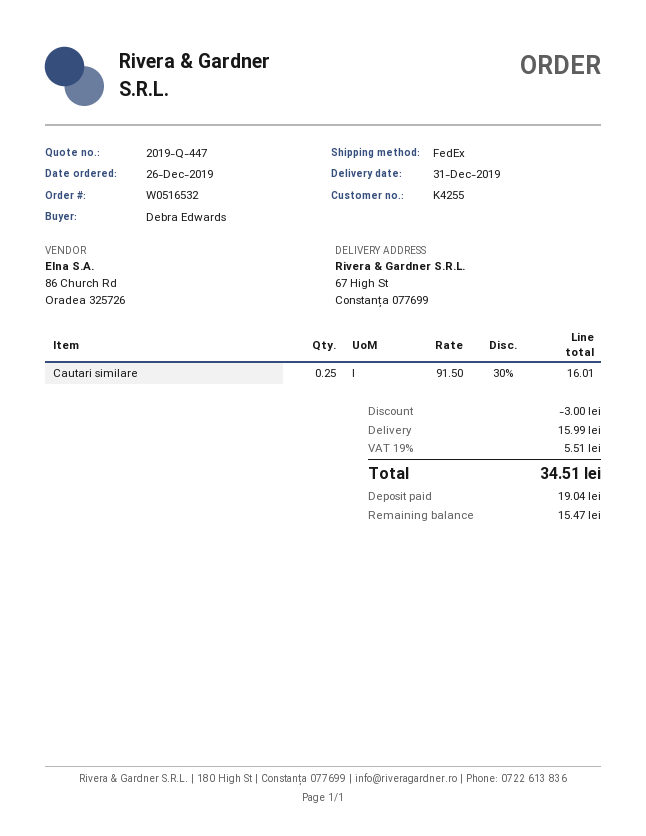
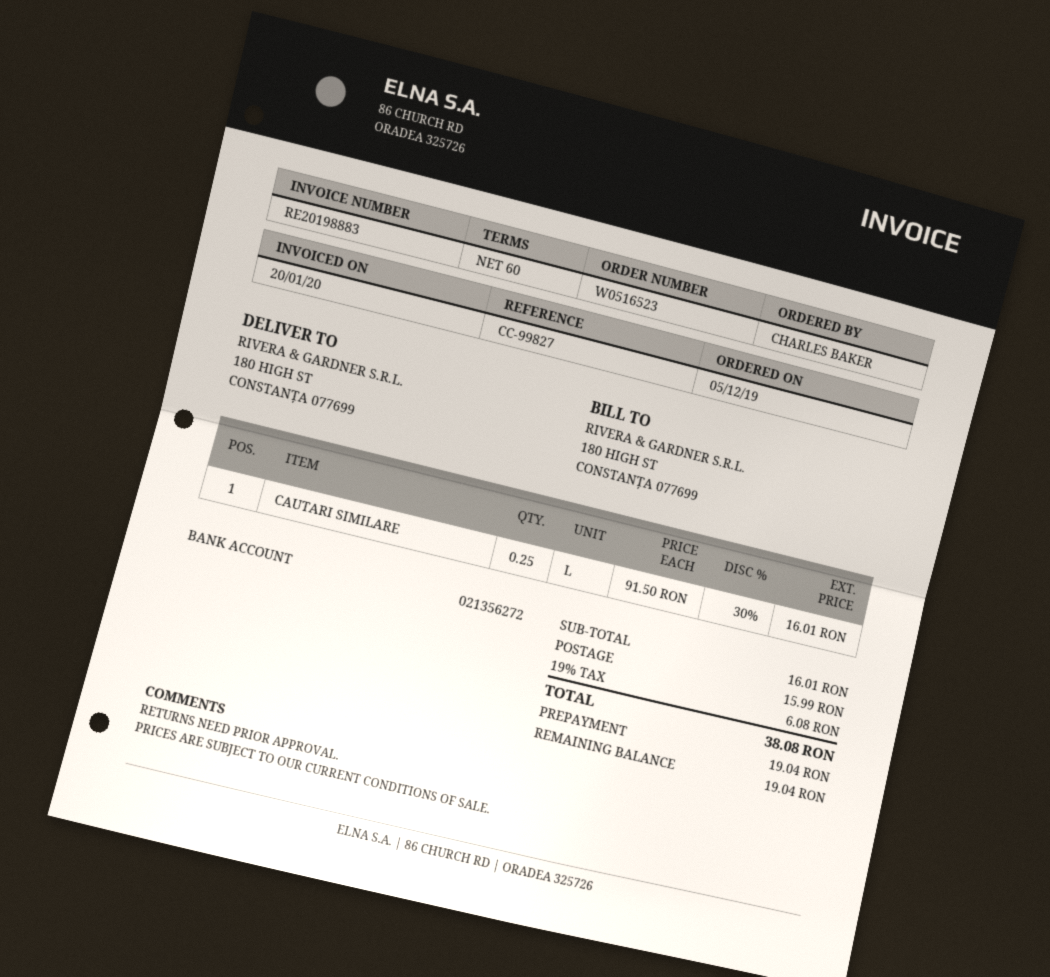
order number: W0516532 -> W0516523
order date: 2019-12-26 -> 2019-12-05
ordered by: Debra Edwards -> CHARLES BAKER
ship to: 67 High St, Constanța 077699 -> 180 HIGH ST, CONSTANȚA 077699
discount: 3.00 -> none
tax: 19% = 5.51 -> 19% = 6.08
total: 34.51 -> 38.08
balance: 15.47 -> 19.04

